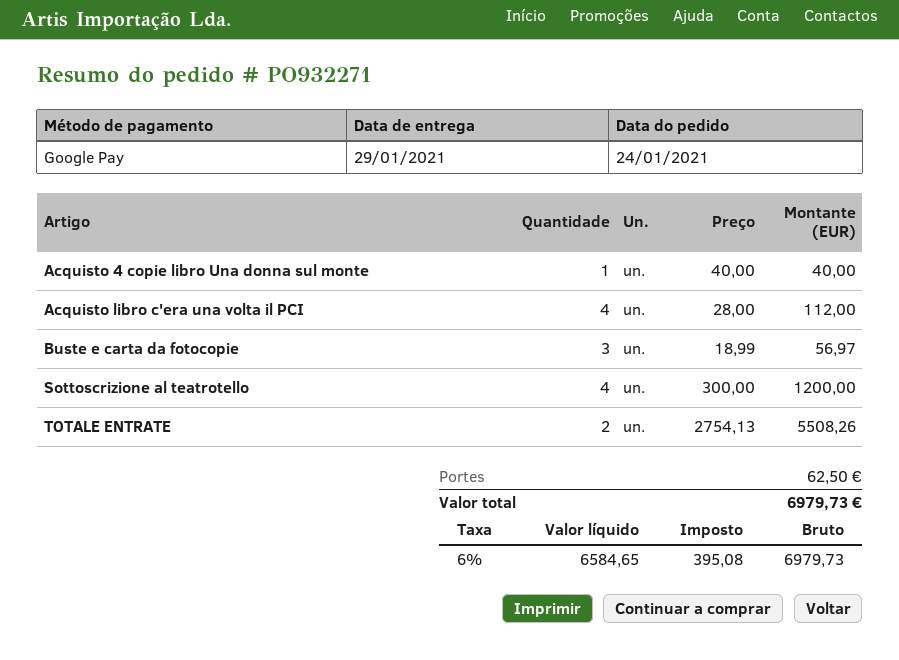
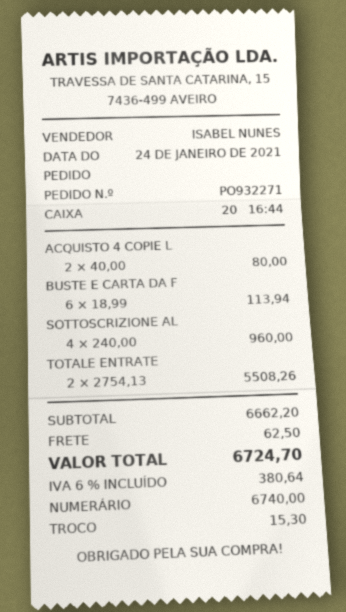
payment method: Google Pay -> cash
Acquisto 4 copie libro Una donna sul monte: 1 x 40.00 = 40.00 -> 2 x 40.00 = 80.00
Acquisto libro c'era una volta il PCI: 4 x 28.00 = 112.00 -> none
Buste e carta da fotocopie: 3 x 18.99 = 56.97 -> 6 x 18.99 = 113.94
Sottoscrizione al teatrotello: 4 x 300.00 = 1200.00 -> 4 x 240.00 = 960.00
tax: 6% = 395.08 -> 6% = 380.64
total: 6979.73 -> 6724.70

